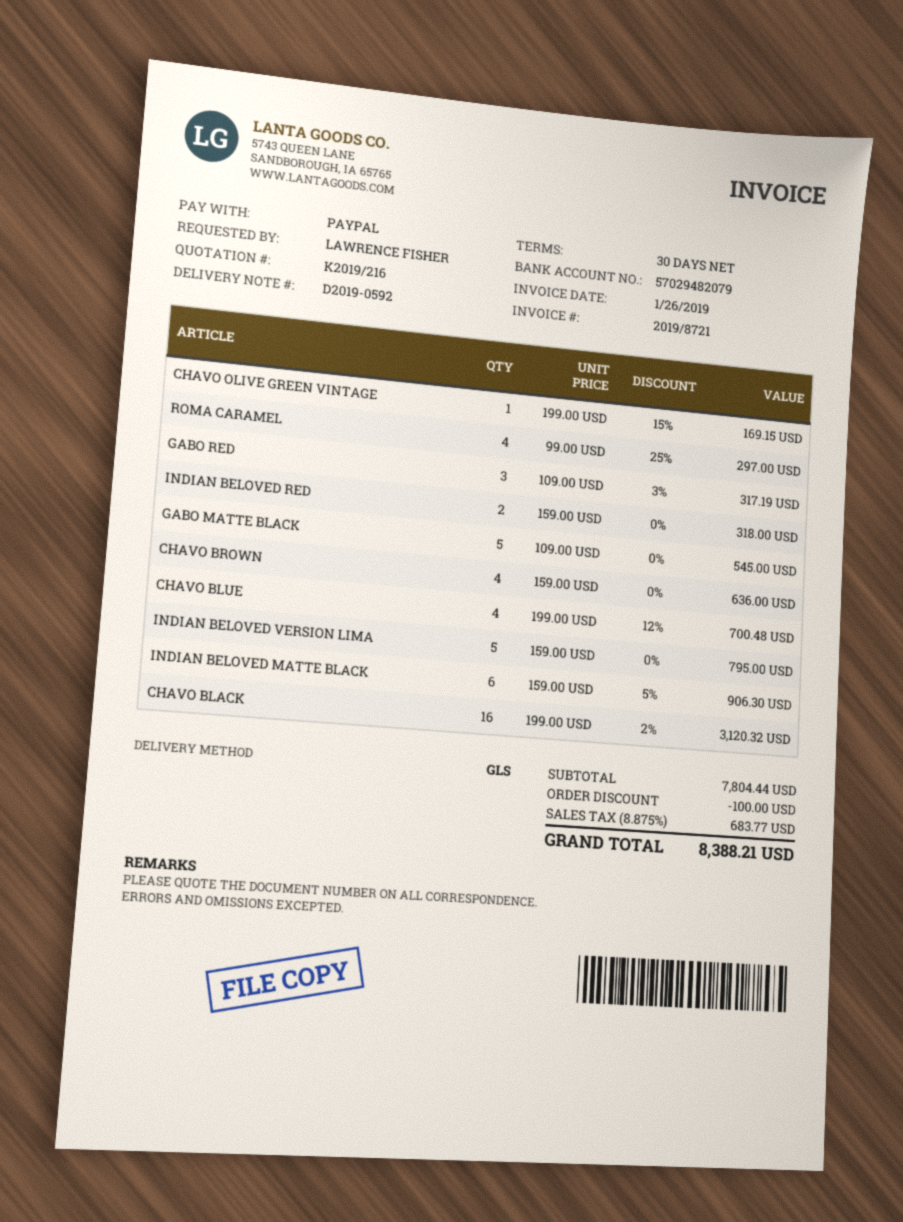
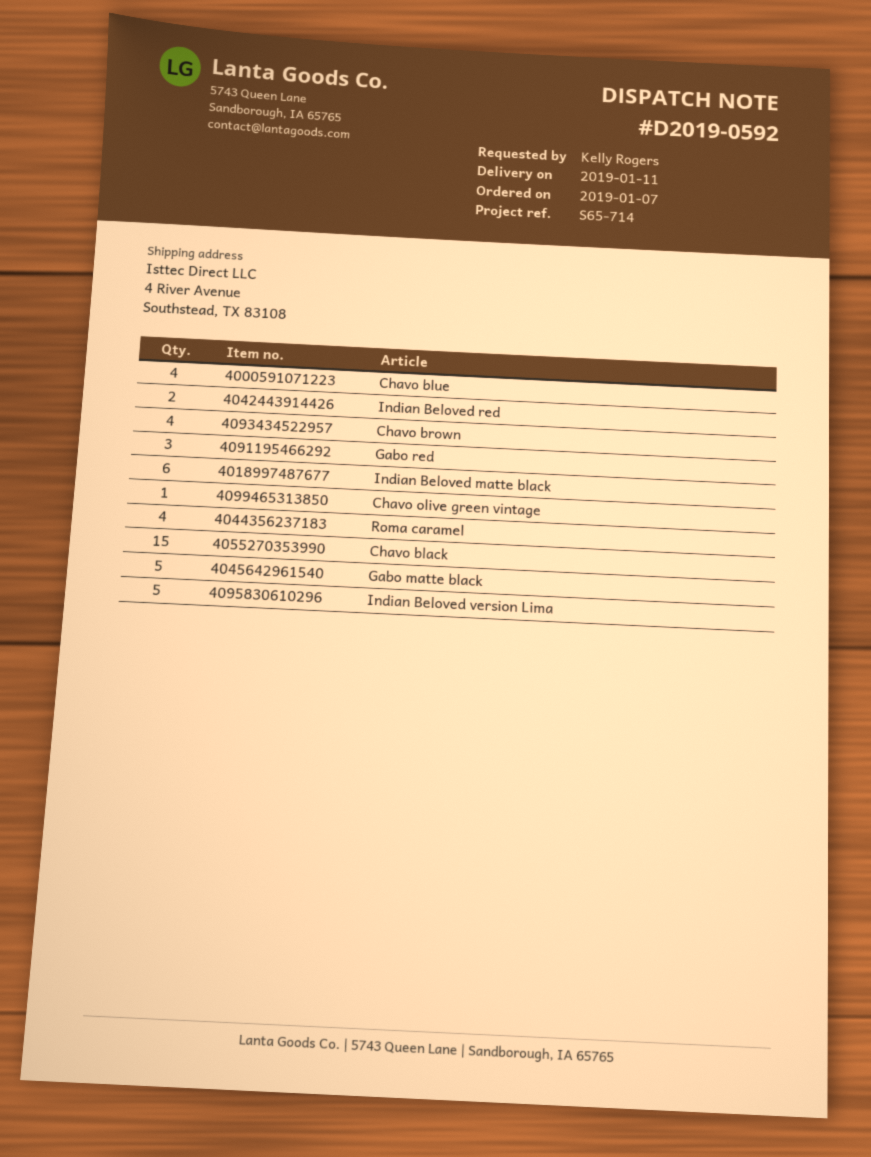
ordered by: LAWRENCE FISHER -> Kelly Rogers
CHAVO BLACK: 16 -> 15

